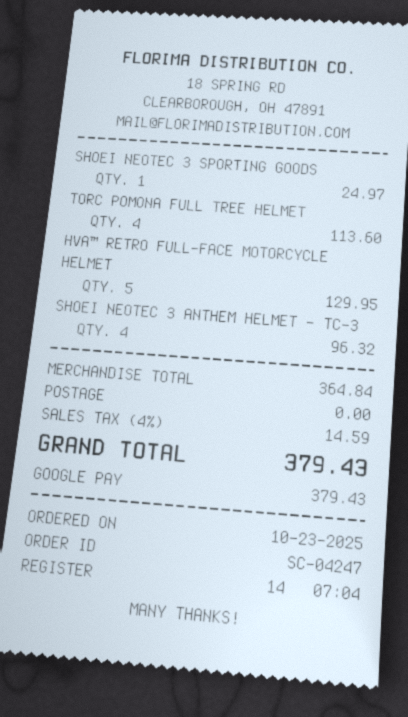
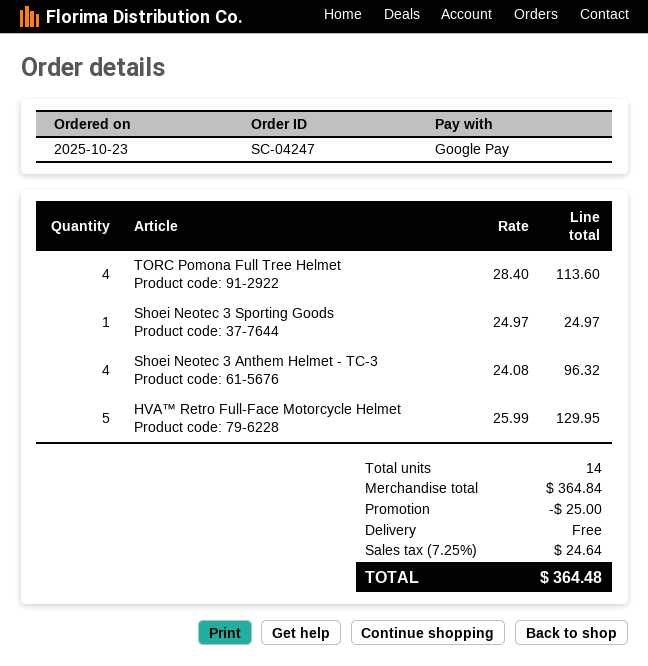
discount: none -> 25.00
tax: 4% = 14.59 -> 7.25% = 24.64
total: 379.43 -> 364.48

